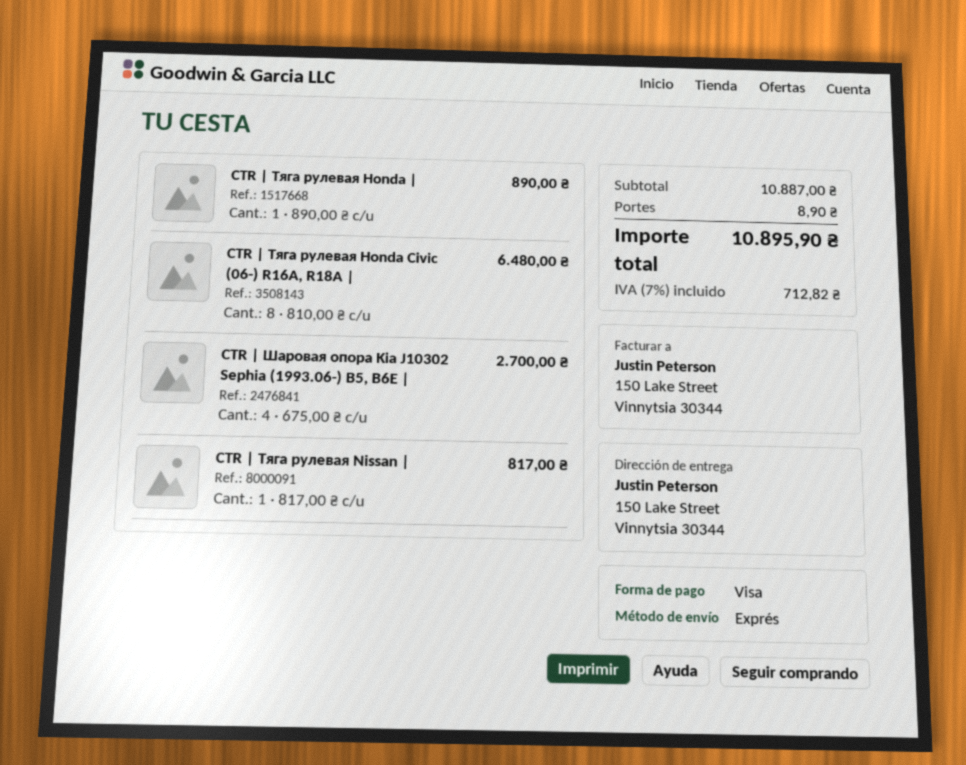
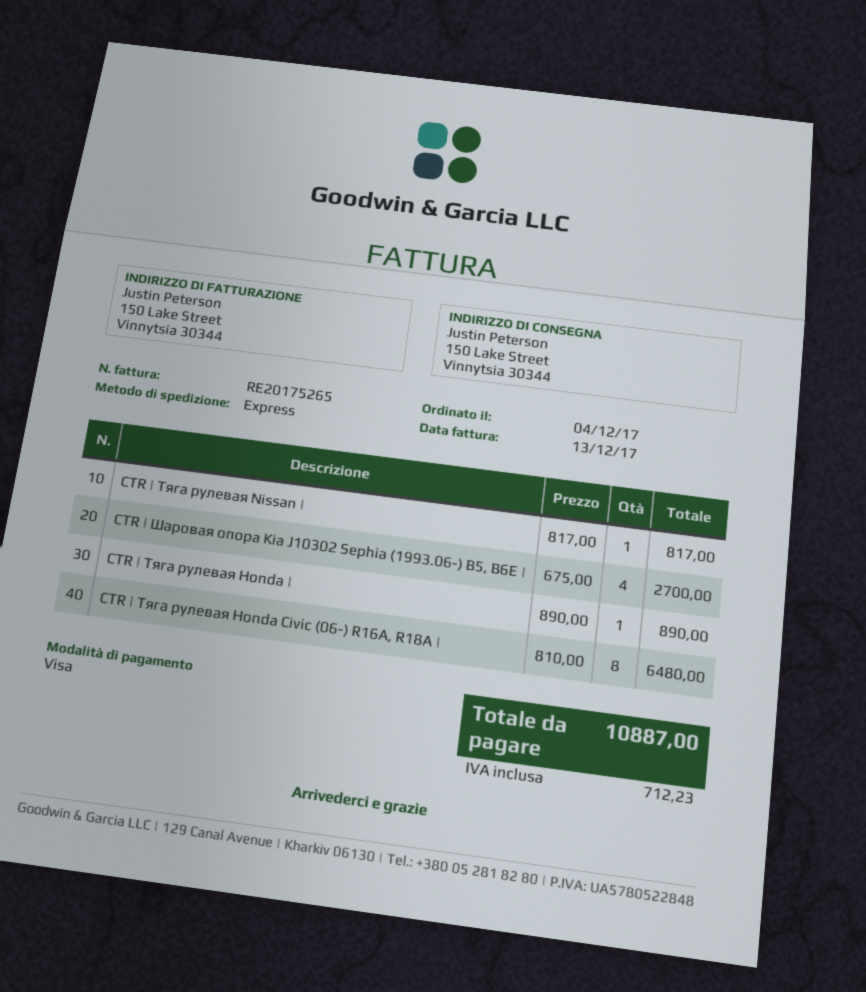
shipping: 8.90 -> none
tax: 712.82 -> 712.23
total: 10895.90 -> 10887.00

